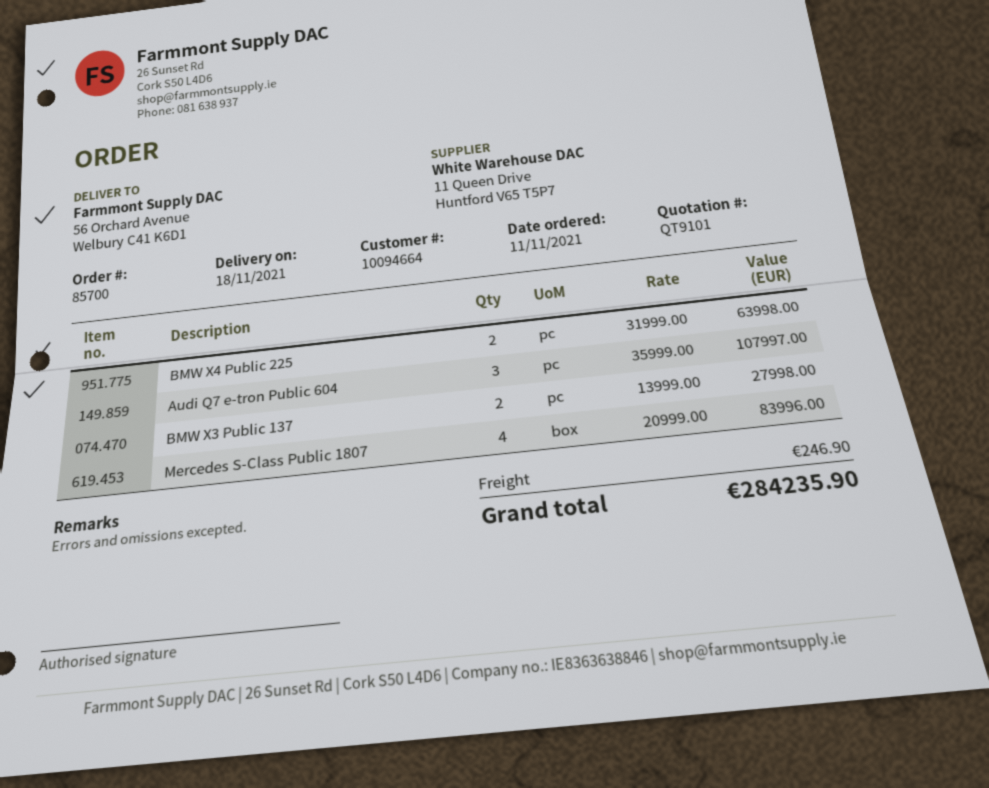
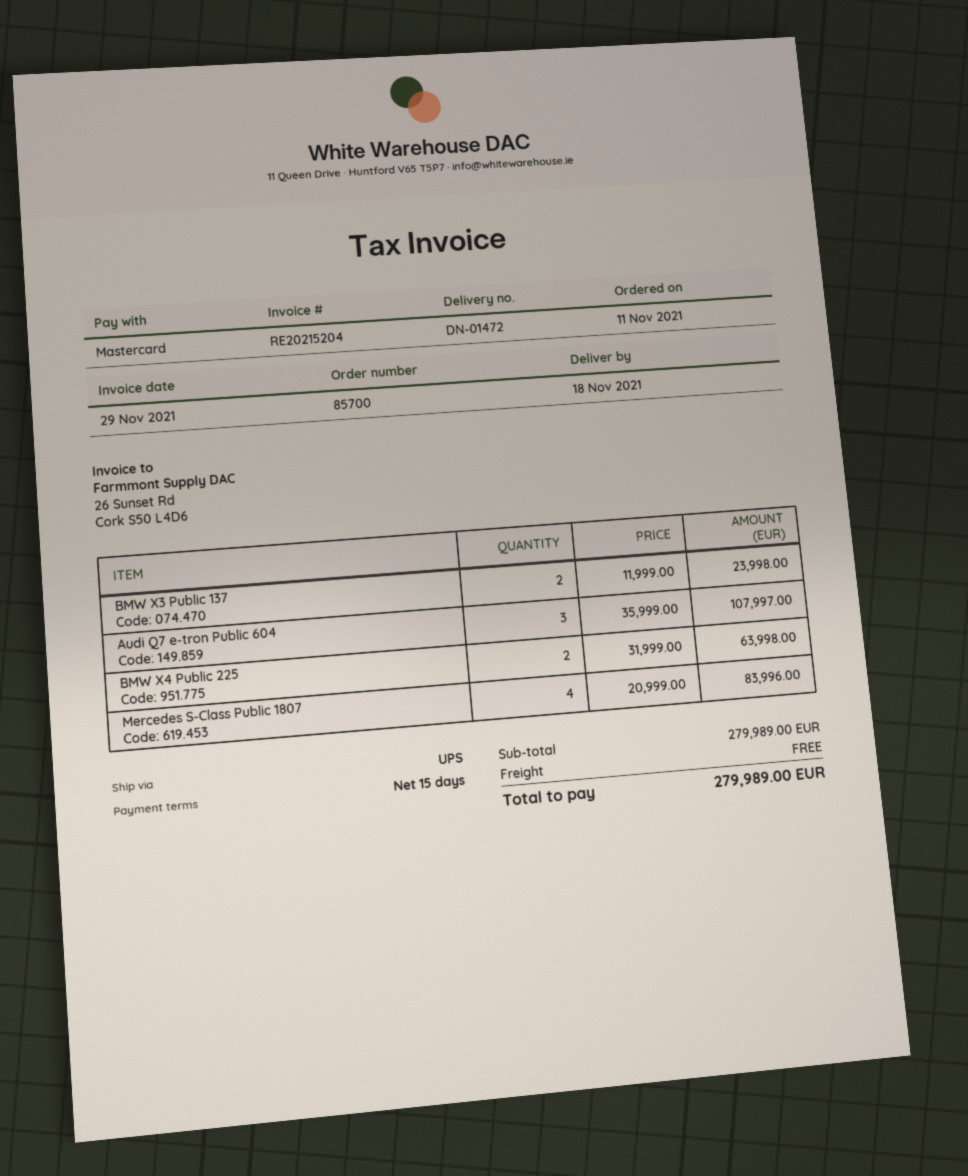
BMW X3 Public 137: 2 x 13999.00 = 27998.00 -> 2 x 11999.00 = 23998.00
shipping: 246.90 -> 0.00
total: 284235.90 -> 279989.00

